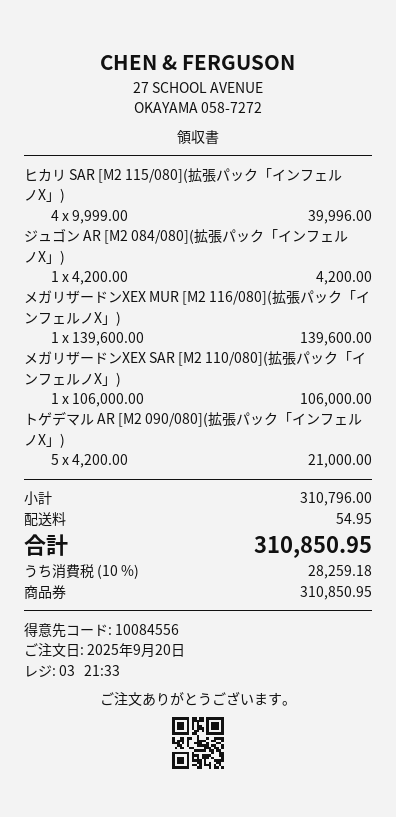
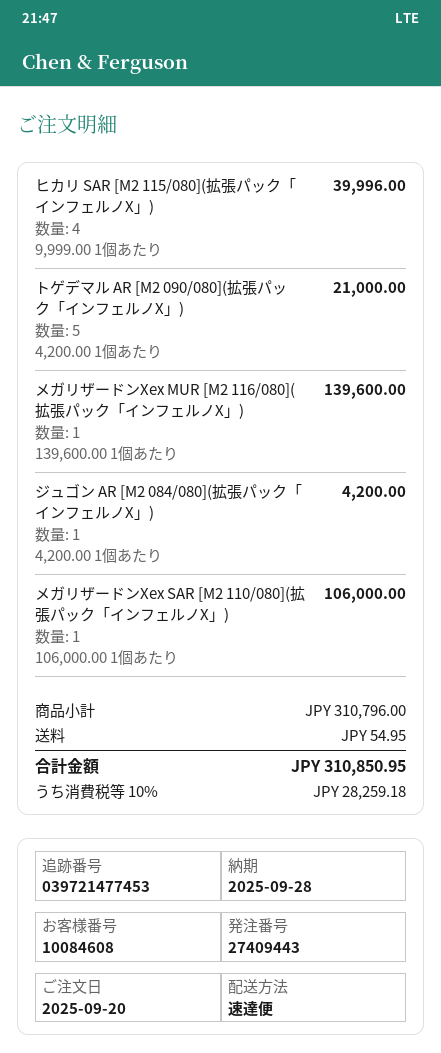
customer number: 10084556 -> 10084608

